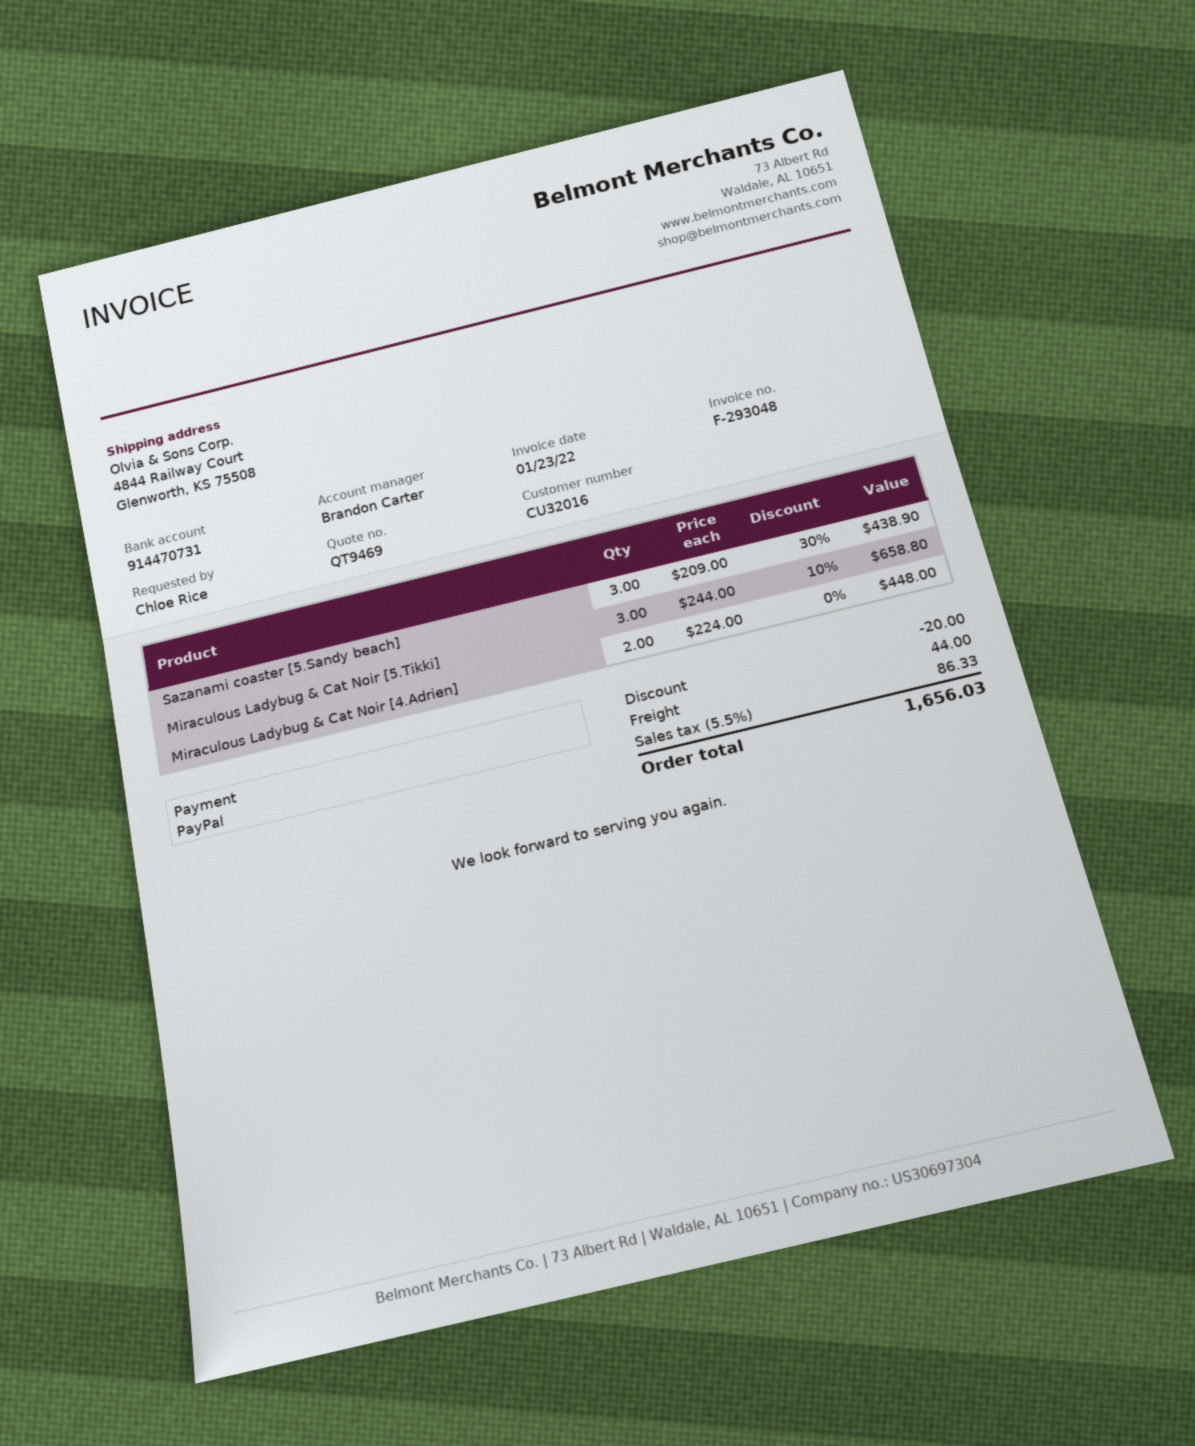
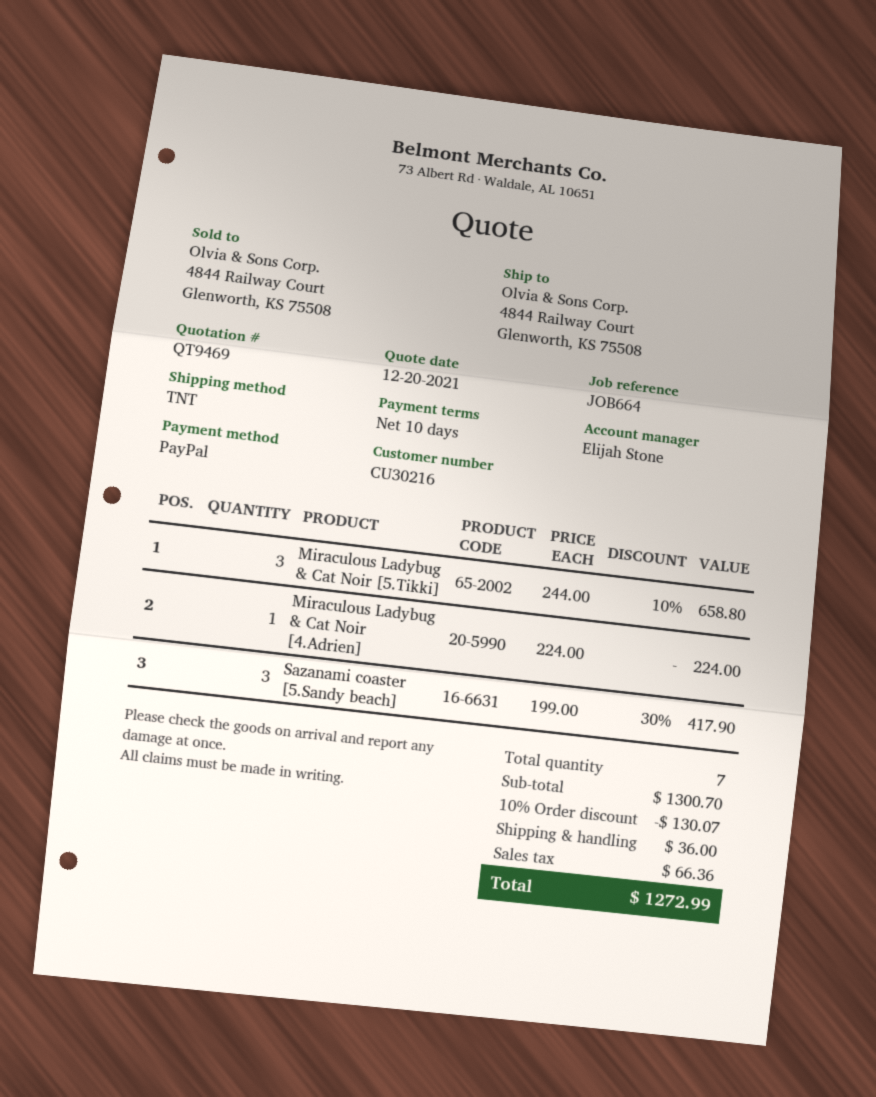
customer number: CU32016 -> CU30216
sales rep: Brandon Carter -> Elijah Stone
Sazanami coaster [5.Sandy beach]: 3 x 209.00 - 30% = 438.90 -> 3 x 199.00 - 30% = 417.90
Miraculous Ladybug & Cat Noir [4.Adrien]: 2 x 224.00 = 448.00 -> 1 x 224.00 = 224.00
discount: 20.00 -> 130.07
shipping: 44.00 -> 36.00
tax: 86.33 -> 66.36
total: 1656.03 -> 1272.99

